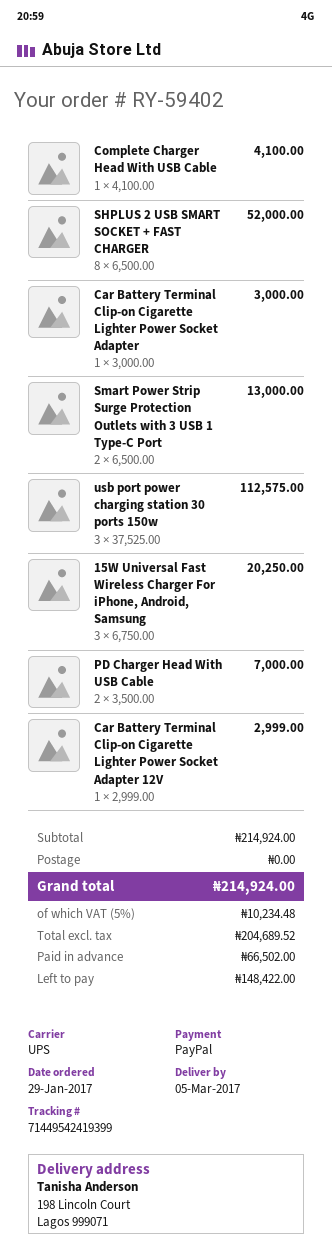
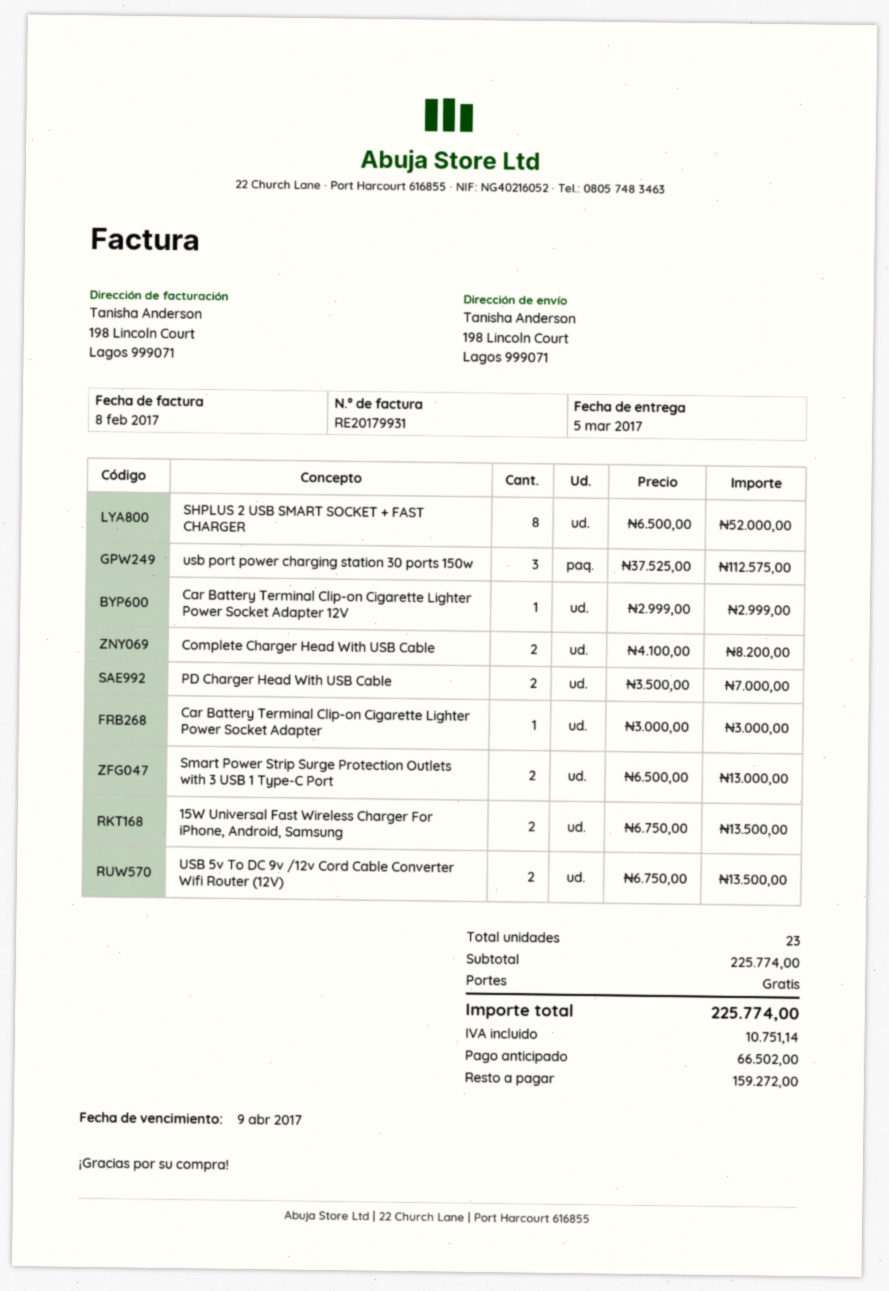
Complete Charger Head With USB Cable: 1 x 4100.00 = 4100.00 -> 2 x 4100.00 = 8200.00
15W Universal Fast Wireless Charger For iPhone, Android, Samsung: 3 x 6750.00 = 20250.00 -> 2 x 6750.00 = 13500.00
USB 5v To DC 9v /12v Cord Cable Converter Wifi Router (12V): none -> 2 x 6750.00 = 13500.00
subtotal: 214924.00 -> 225774.00
tax: 10234.48 -> 10751.14
total: 214924.00 -> 225774.00
balance: 148422.00 -> 159272.00

